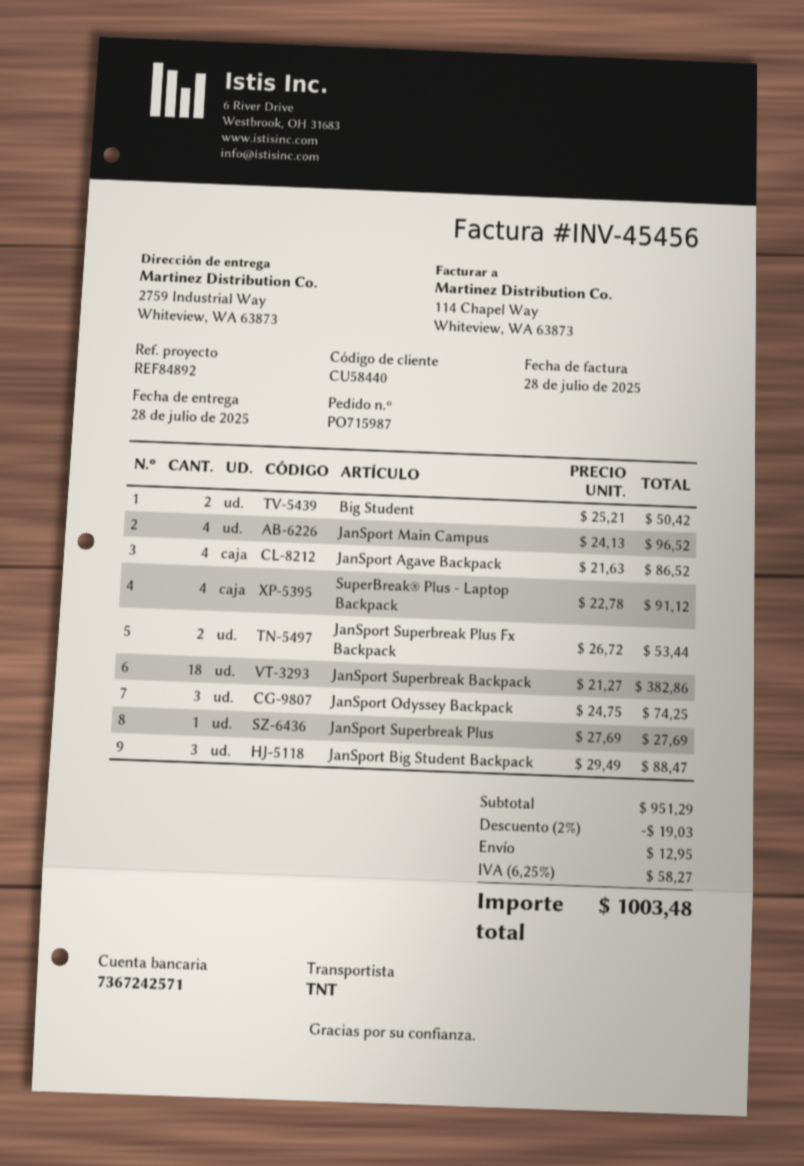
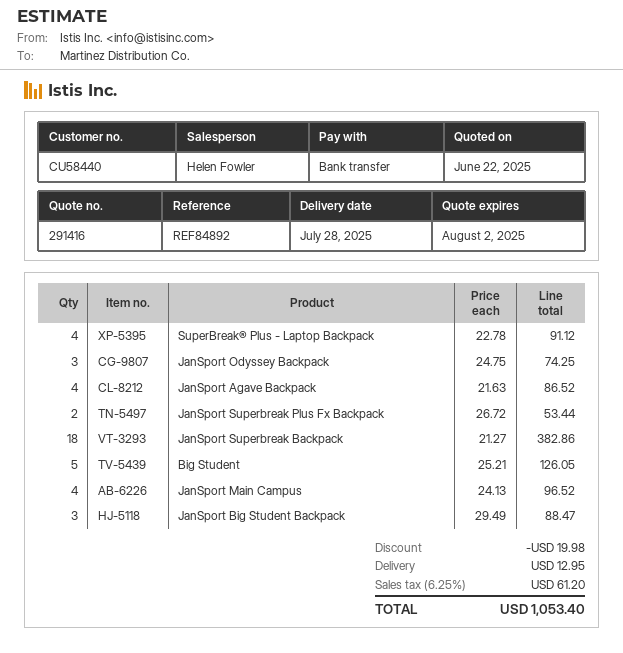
Big Student: 2 x 25.21 = 50.42 -> 5 x 25.21 = 126.05
JanSport Superbreak Plus: 1 x 27.69 = 27.69 -> none
discount: 19.03 -> 19.98
tax: 6.25% = 58.27 -> 6.25% = 61.20
total: 1003.48 -> 1053.40

